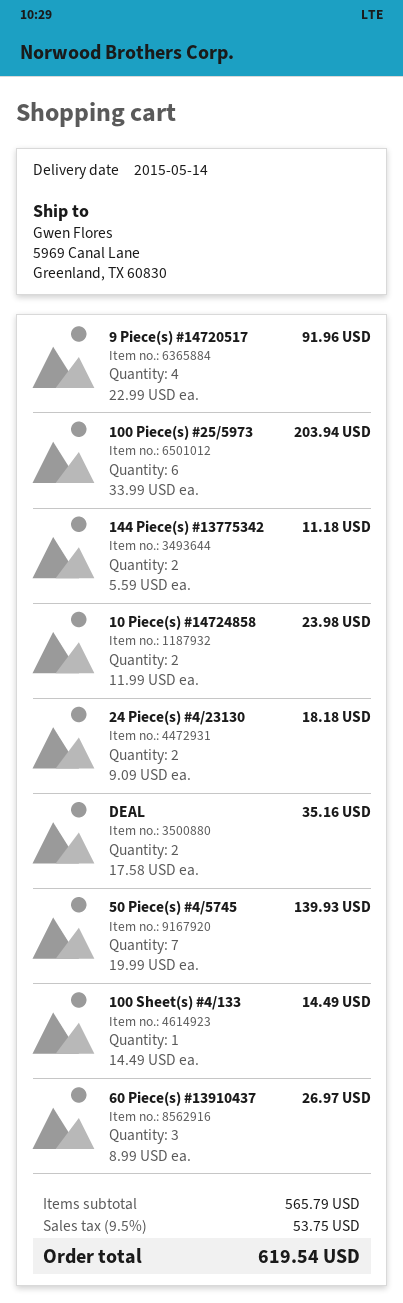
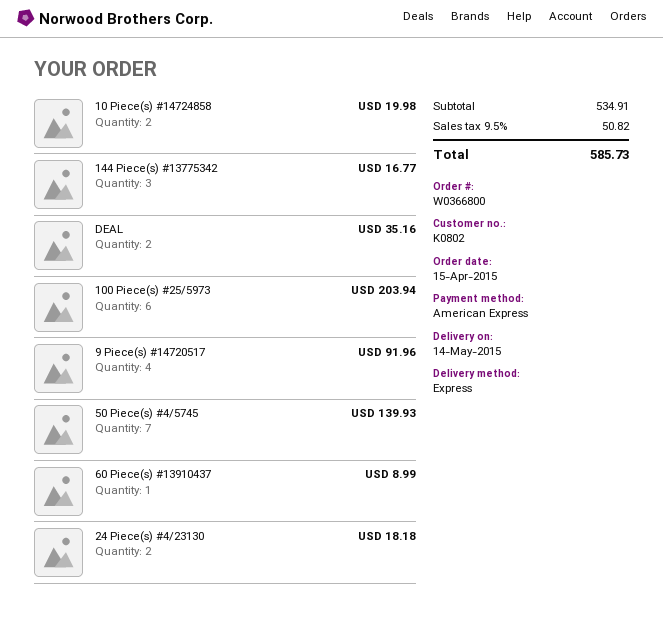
144 Piece(s) #13775342: 2 for 11.18 -> 3 for 16.77
10 Piece(s) #14724858: 2 for 23.98 -> 2 for 19.98
100 Sheet(s) #4/133: 1 for 14.49 -> none
60 Piece(s) #13910437: 3 for 26.97 -> 1 for 8.99
subtotal: 565.79 -> 534.91
tax: 9.5% = 53.75 -> 9.5% = 50.82
total: 619.54 -> 585.73

